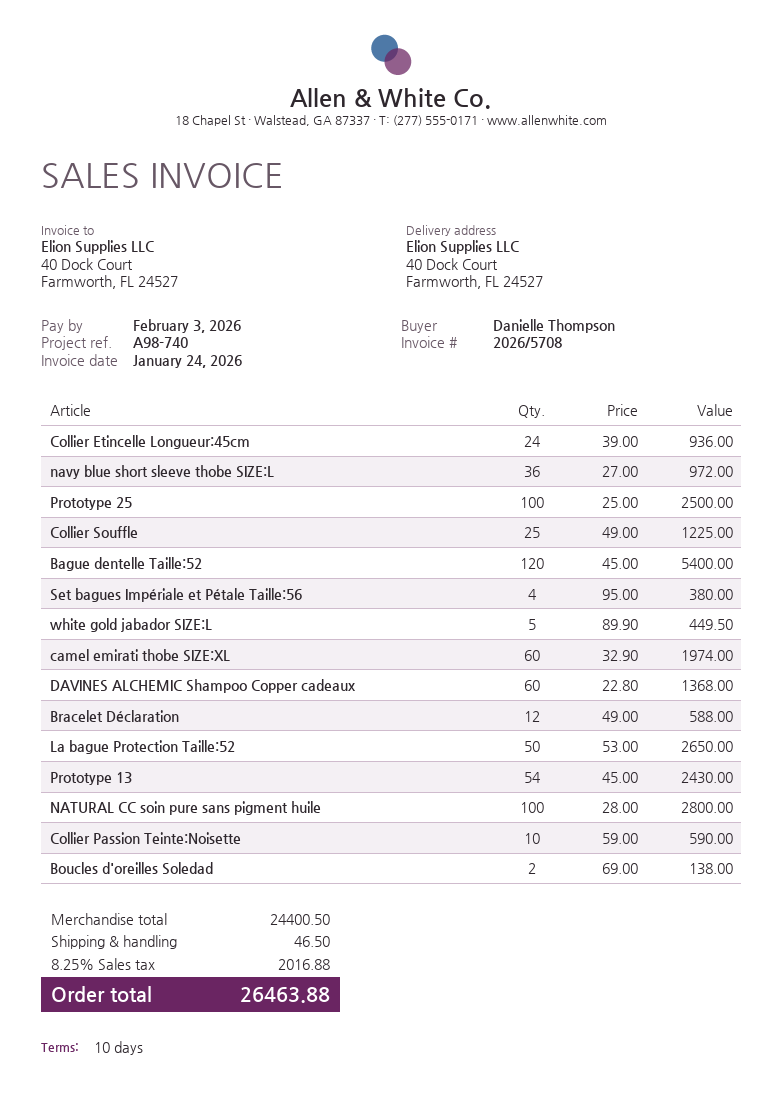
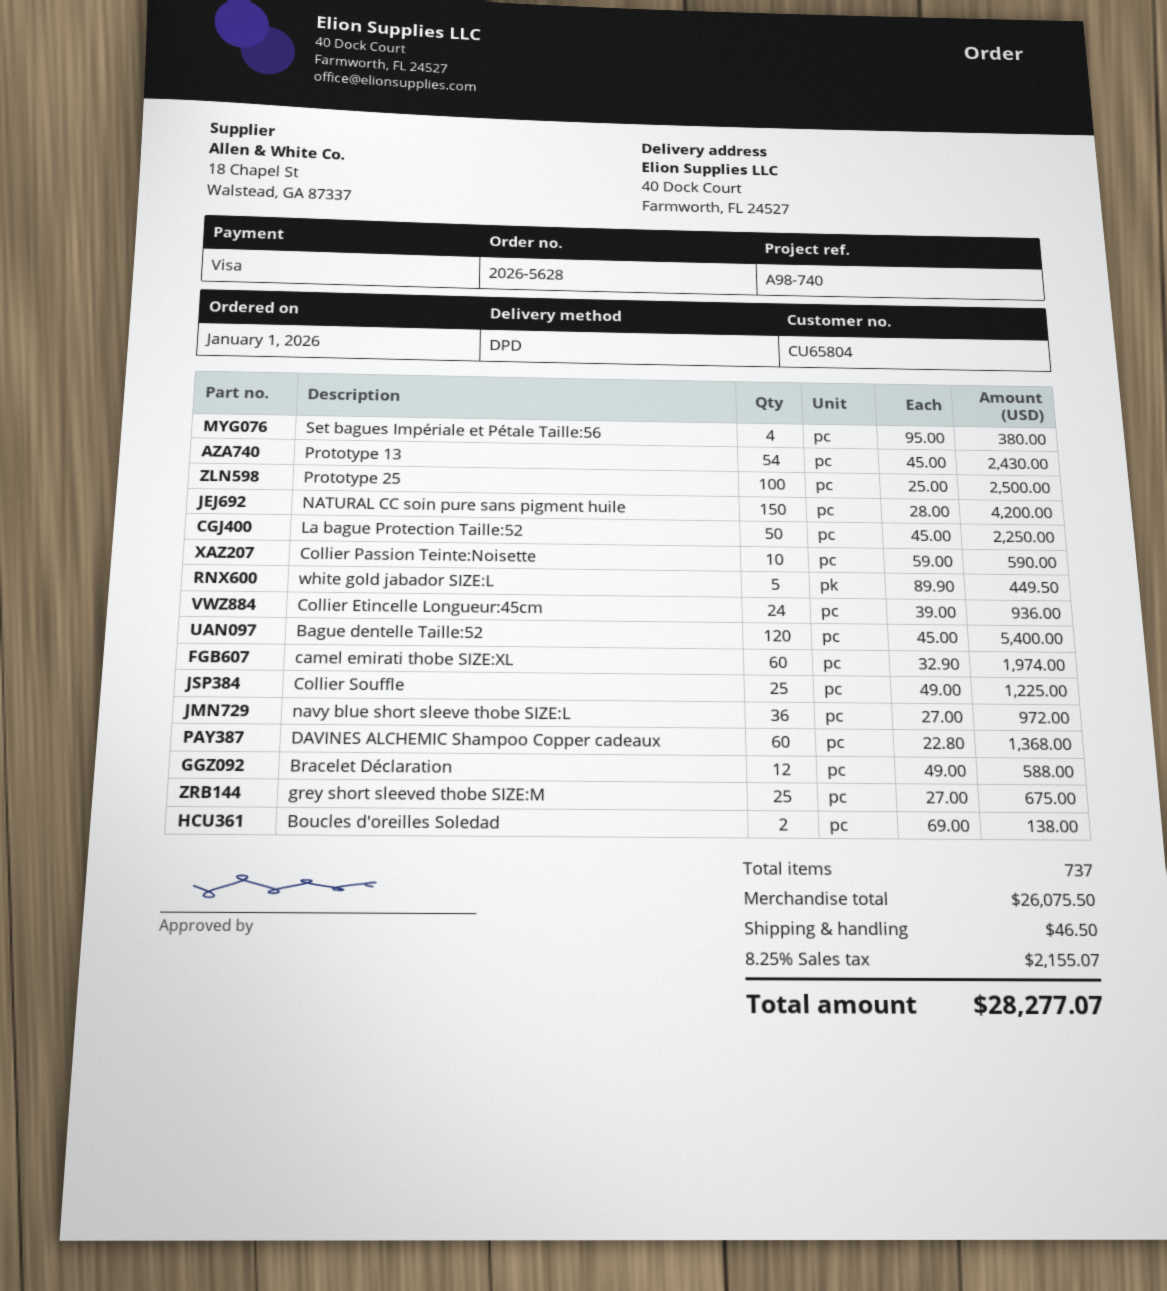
La bague Protection Taille:52: 50 x 53.00 = 2650.00 -> 50 x 45.00 = 2250.00
NATURAL CC soin pure sans pigment huile: 100 x 28.00 = 2800.00 -> 150 x 28.00 = 4200.00
grey short sleeved thobe SIZE:M: none -> 25 x 27.00 = 675.00
subtotal: 24400.50 -> 26075.50
tax: 8.25% = 2016.88 -> 8.25% = 2155.07
total: 26463.88 -> 28277.07

